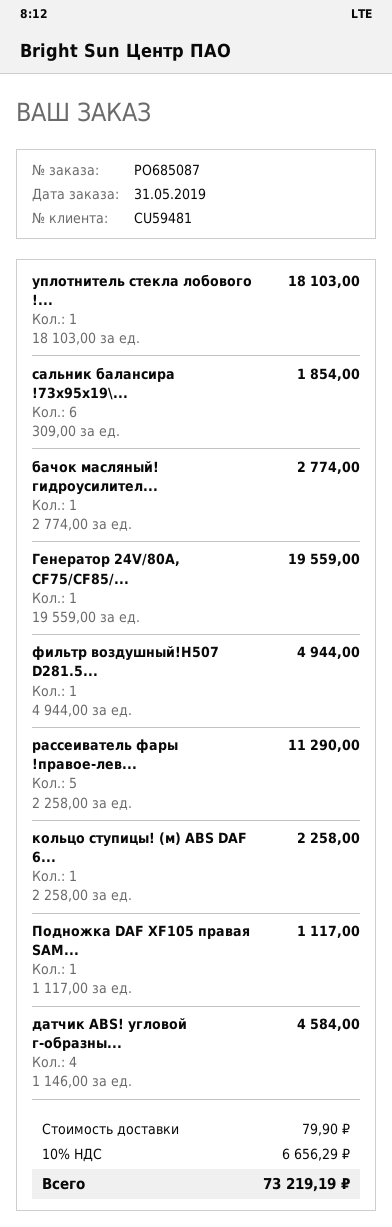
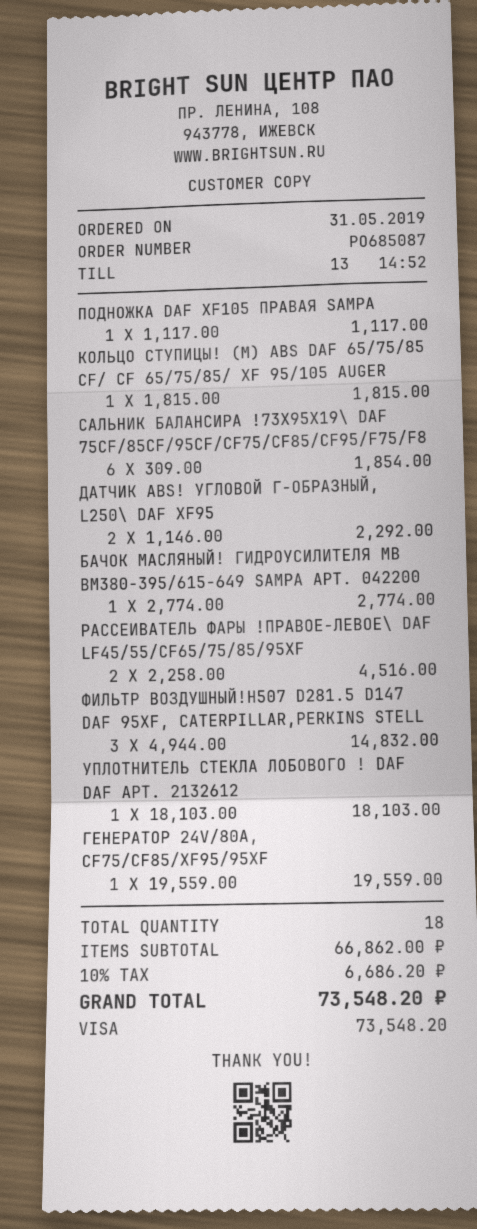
фильтр воздушный!H507 D281.5...: 1 x 4944.00 = 4944.00 -> 3 x 4944.00 = 14832.00
рассеиватель фары !правое-лев...: 5 x 2258.00 = 11290.00 -> 2 x 2258.00 = 4516.00
кольцо ступицы! (м) ABS DAF 6...: 1 x 2258.00 = 2258.00 -> 1 x 1815.00 = 1815.00
датчик ABS! угловой г-образны...: 4 x 1146.00 = 4584.00 -> 2 x 1146.00 = 2292.00
shipping: 79.90 -> none
tax: 10% = 6656.29 -> 10% = 6686.20
total: 73219.19 -> 73548.20

